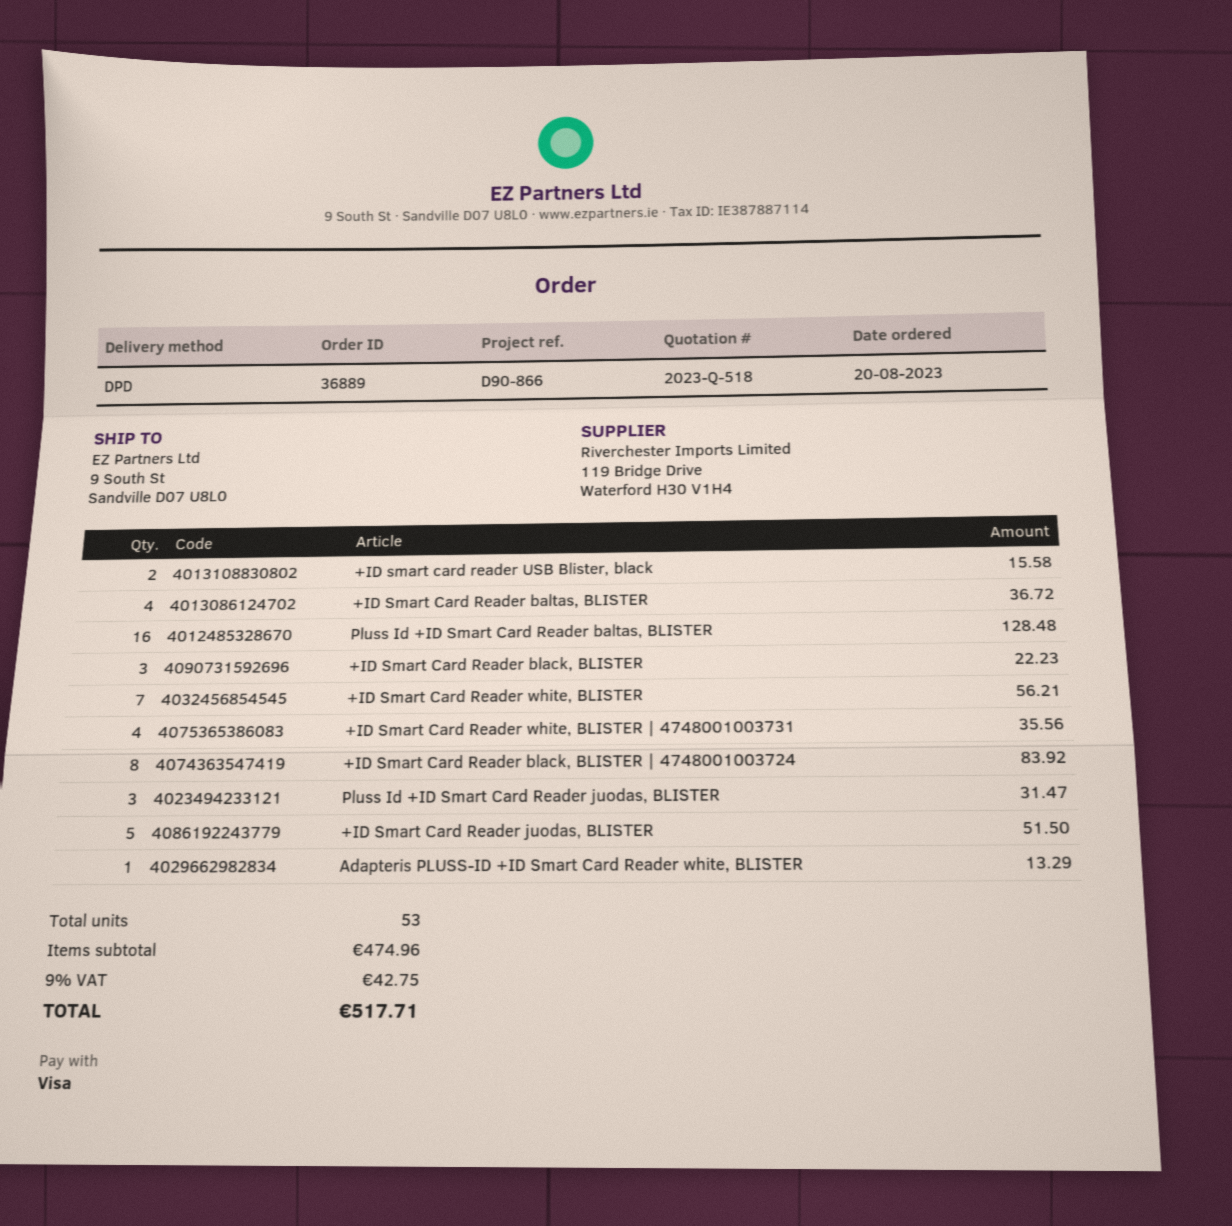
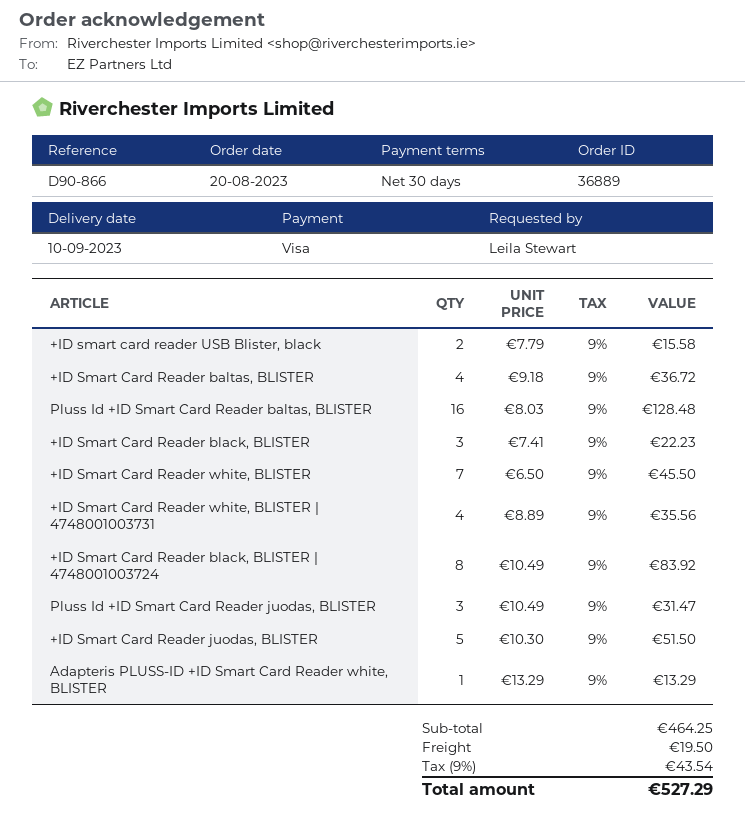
+ID Smart Card Reader white, BLISTER: 7 for 56.21 -> 7 for 45.50
subtotal: 474.96 -> 464.25
shipping: none -> 19.50
tax: 9% = 42.75 -> 9% = 43.54
total: 517.71 -> 527.29

